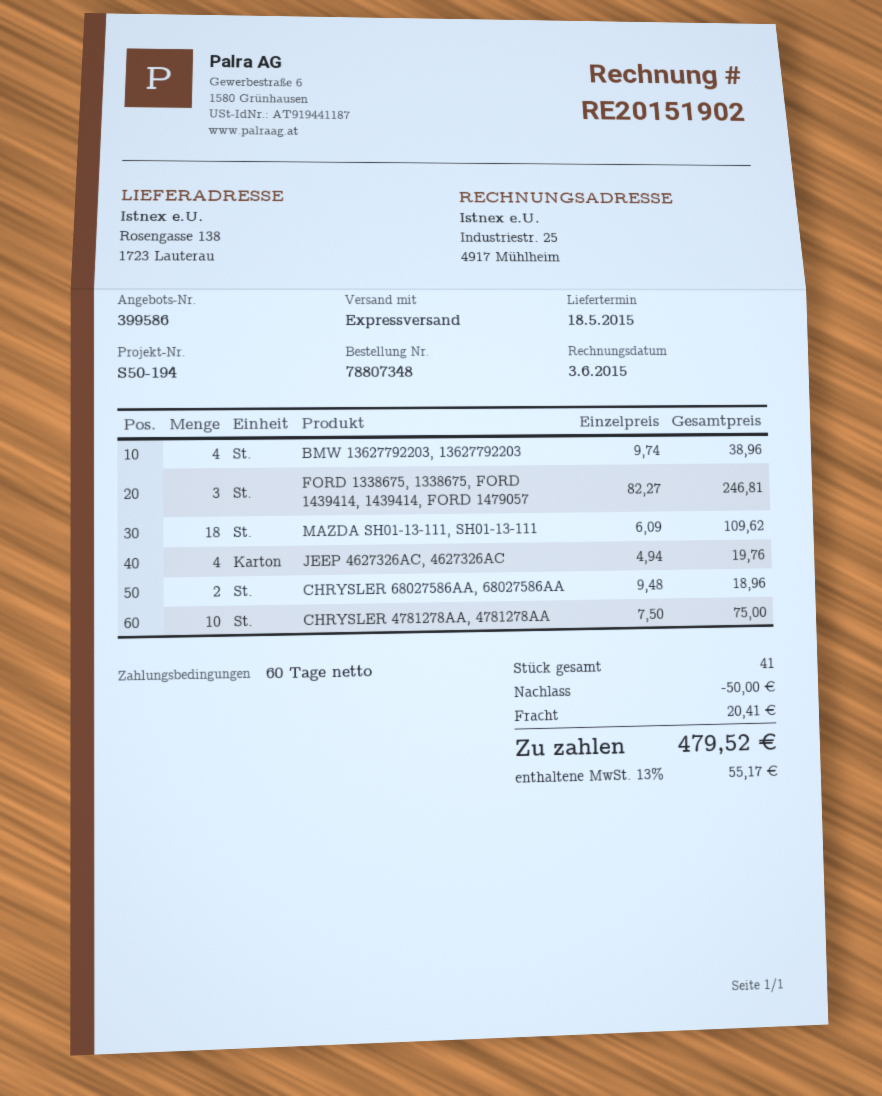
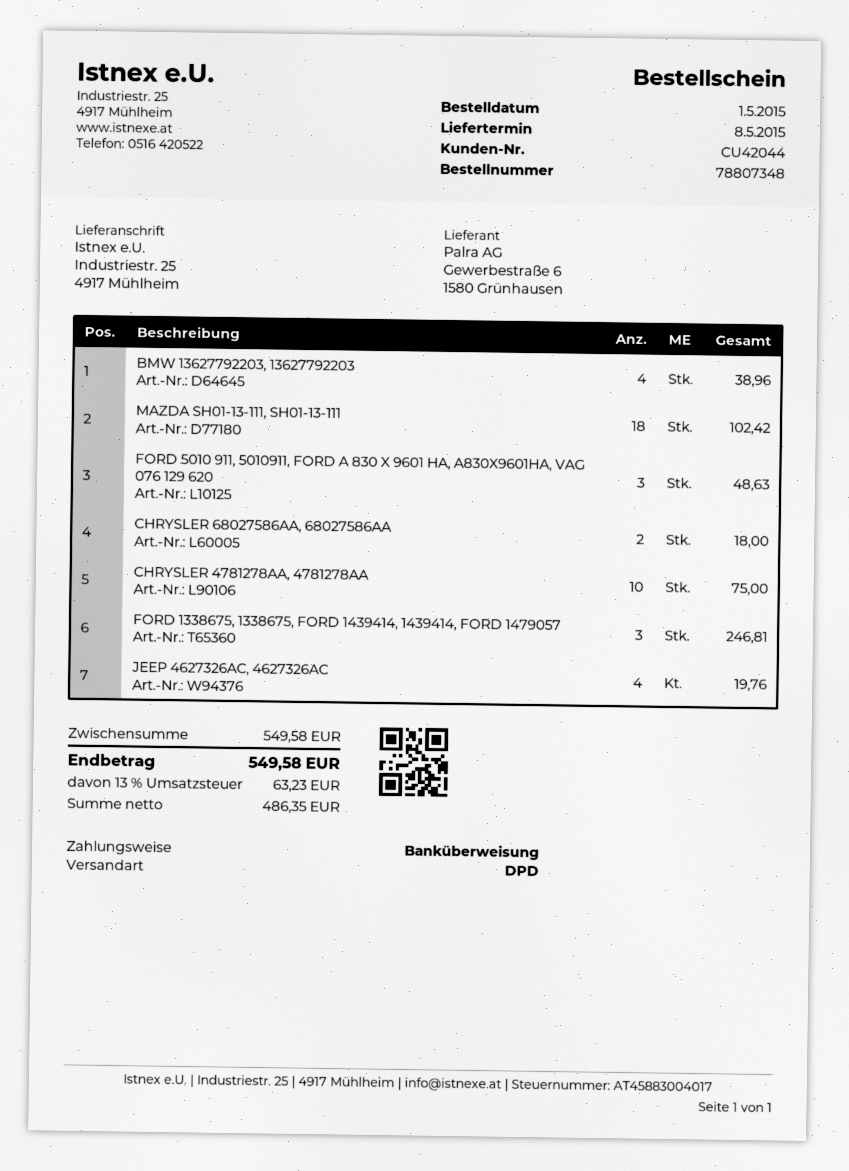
delivery date: 2015-05-18 -> 2015-05-08
shipping method: express -> DPD
ship to: Rosengasse 138, 1723 Lauterau -> Industriestr. 25, 4917 Mühlheim
MAZDA SH01-13-111, SH01-13-111: 18 for 109.62 -> 18 for 102.42
CHRYSLER 68027586AA, 68027586AA: 2 for 18.96 -> 2 for 18.00
FORD 5010 911, 5010911, FORD A 830 X 9601 HA, A830X9601HA, VAG 076 129 620: none -> 3 for 48.63
discount: 50.00 -> none
shipping: 20.41 -> none
tax: 13% = 55.17 -> 13% = 63.23
total: 479.52 -> 549.58

